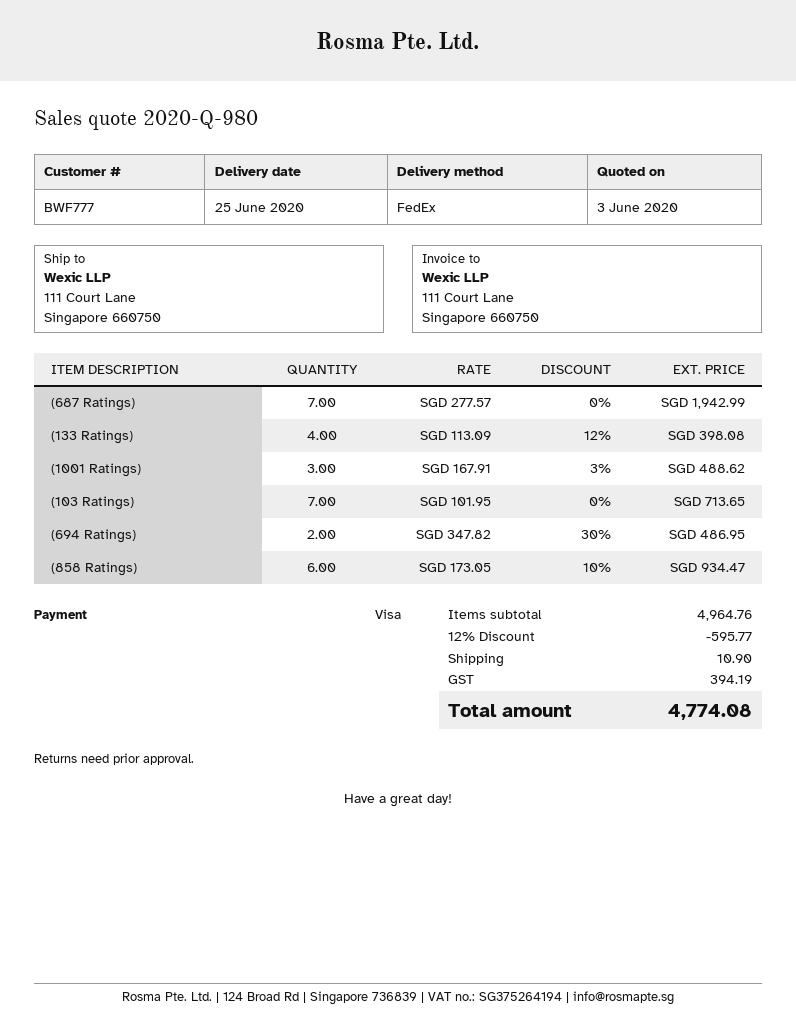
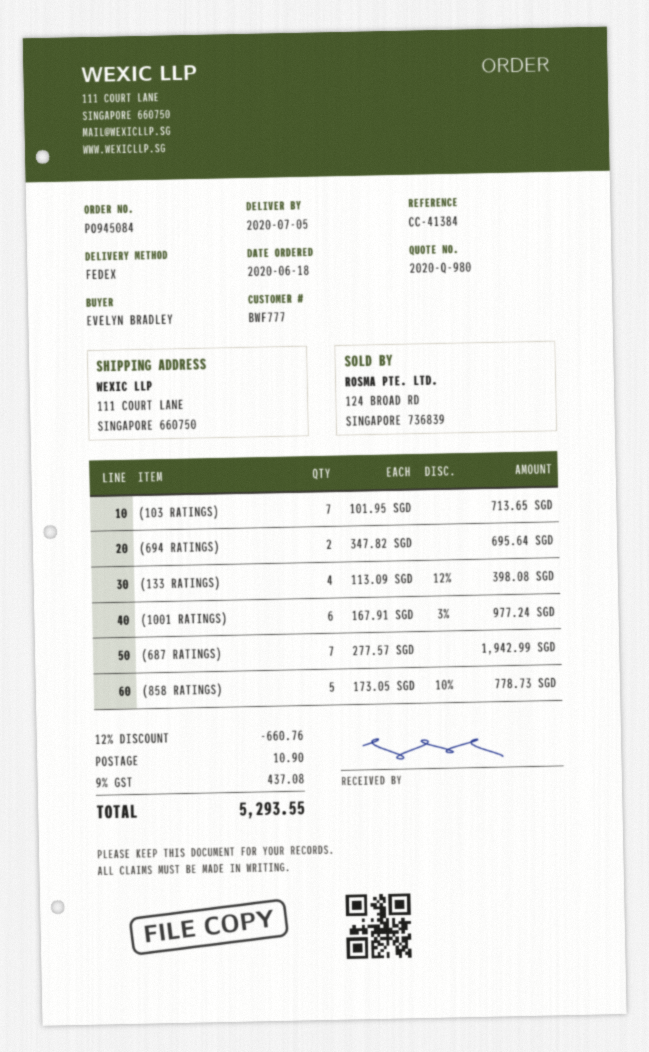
delivery date: 2020-06-25 -> 2020-07-05
(1001 Ratings): 3 x 167.91 - 3% = 488.62 -> 6 x 167.91 - 3% = 977.24
(694 Ratings): 2 x 347.82 - 30% = 486.95 -> 2 x 347.82 = 695.64
(858 Ratings): 6 x 173.05 - 10% = 934.47 -> 5 x 173.05 - 10% = 778.73
discount: 12% = 595.77 -> 12% = 660.76
tax: 394.19 -> 437.08
total: 4774.08 -> 5293.55

